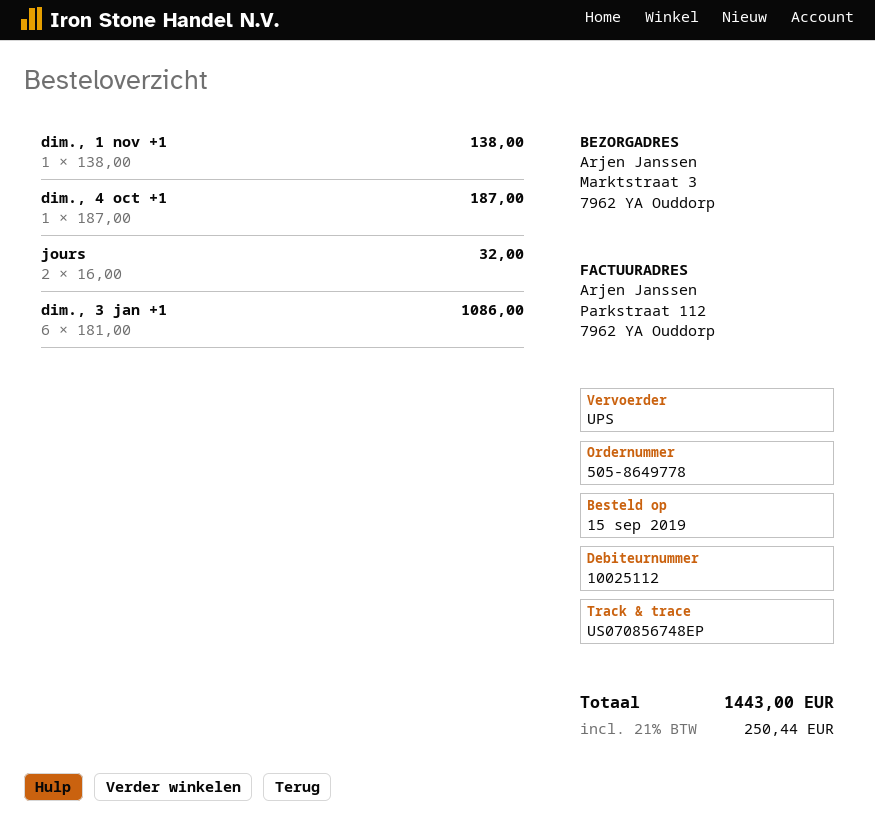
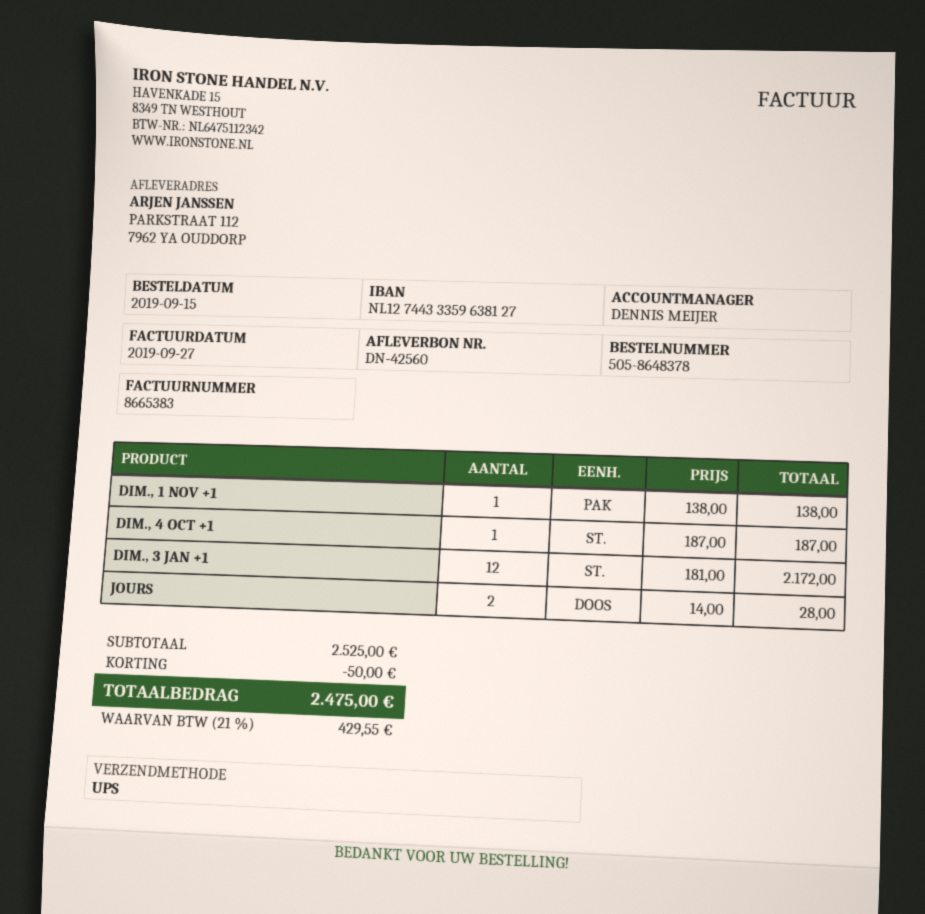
order number: 505-8649778 -> 505-8648378
ship to: Marktstraat 3, 7962 YA Ouddorp -> PARKSTRAAT 112, 7962 YA OUDDORP
jours: 2 x 16.00 = 32.00 -> 2 x 14.00 = 28.00
dim., 3 jan +1: 6 x 181.00 = 1086.00 -> 12 x 181.00 = 2172.00
discount: none -> 50.00
tax: 21% = 250.44 -> 21% = 429.55
total: 1443.00 -> 2475.00

